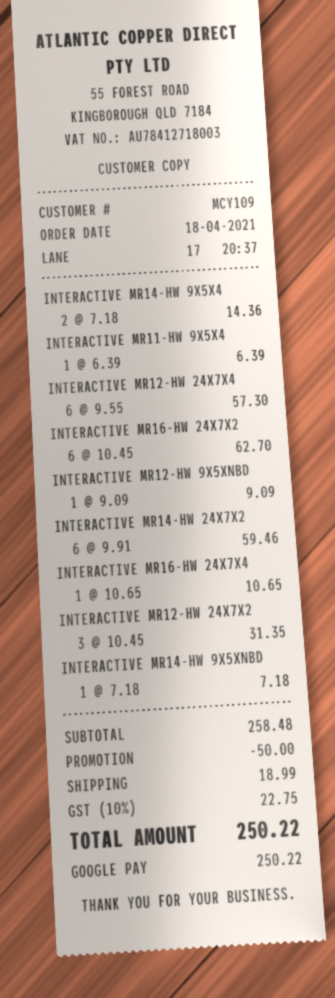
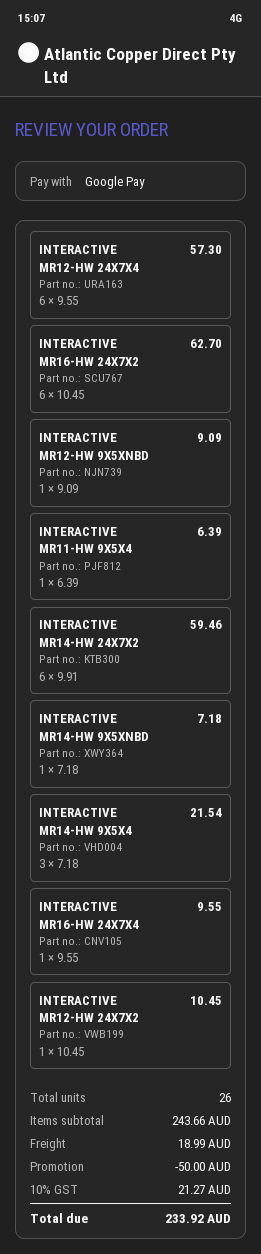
INTERACTIVE MR14-HW 9X5X4: 2 x 7.18 = 14.36 -> 3 x 7.18 = 21.54
INTERACTIVE MR16-HW 24X7X4: 1 x 10.65 = 10.65 -> 1 x 9.55 = 9.55
INTERACTIVE MR12-HW 24X7X2: 3 x 10.45 = 31.35 -> 1 x 10.45 = 10.45
subtotal: 258.48 -> 243.66
tax: 10% = 22.75 -> 10% = 21.27
total: 250.22 -> 233.92

